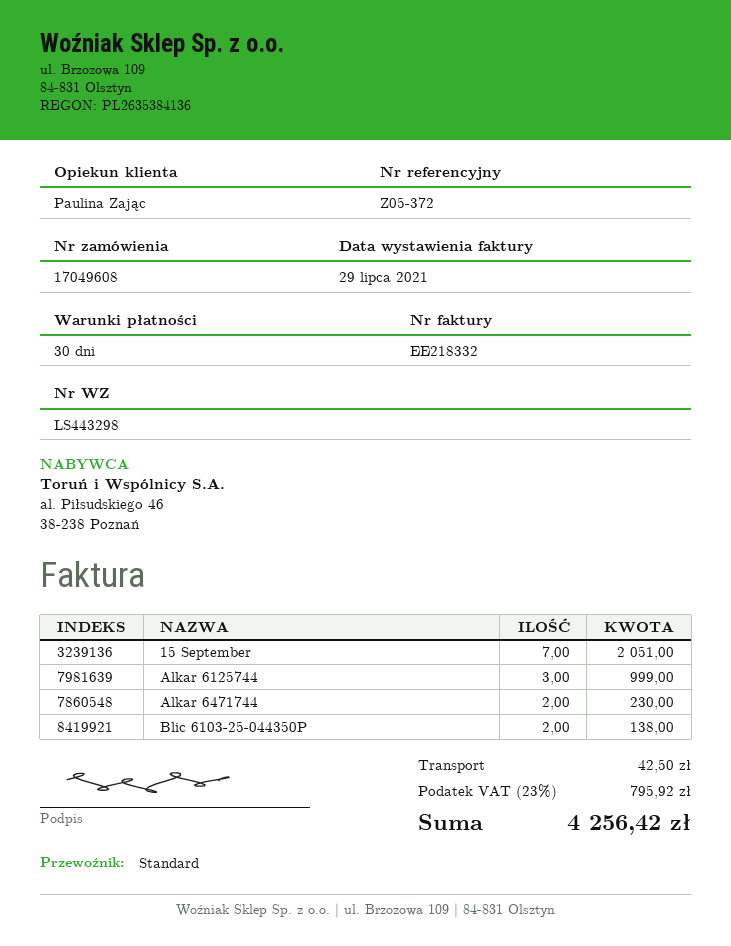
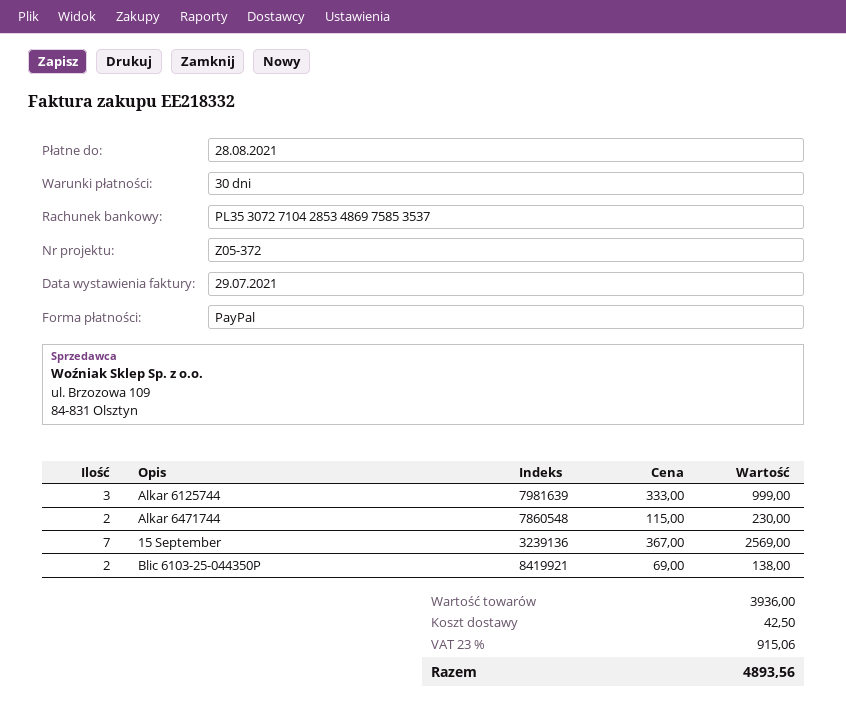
15 September: 7 for 2051.00 -> 7 for 2569.00
tax: 23% = 795.92 -> 23% = 915.06
total: 4256.42 -> 4893.56

